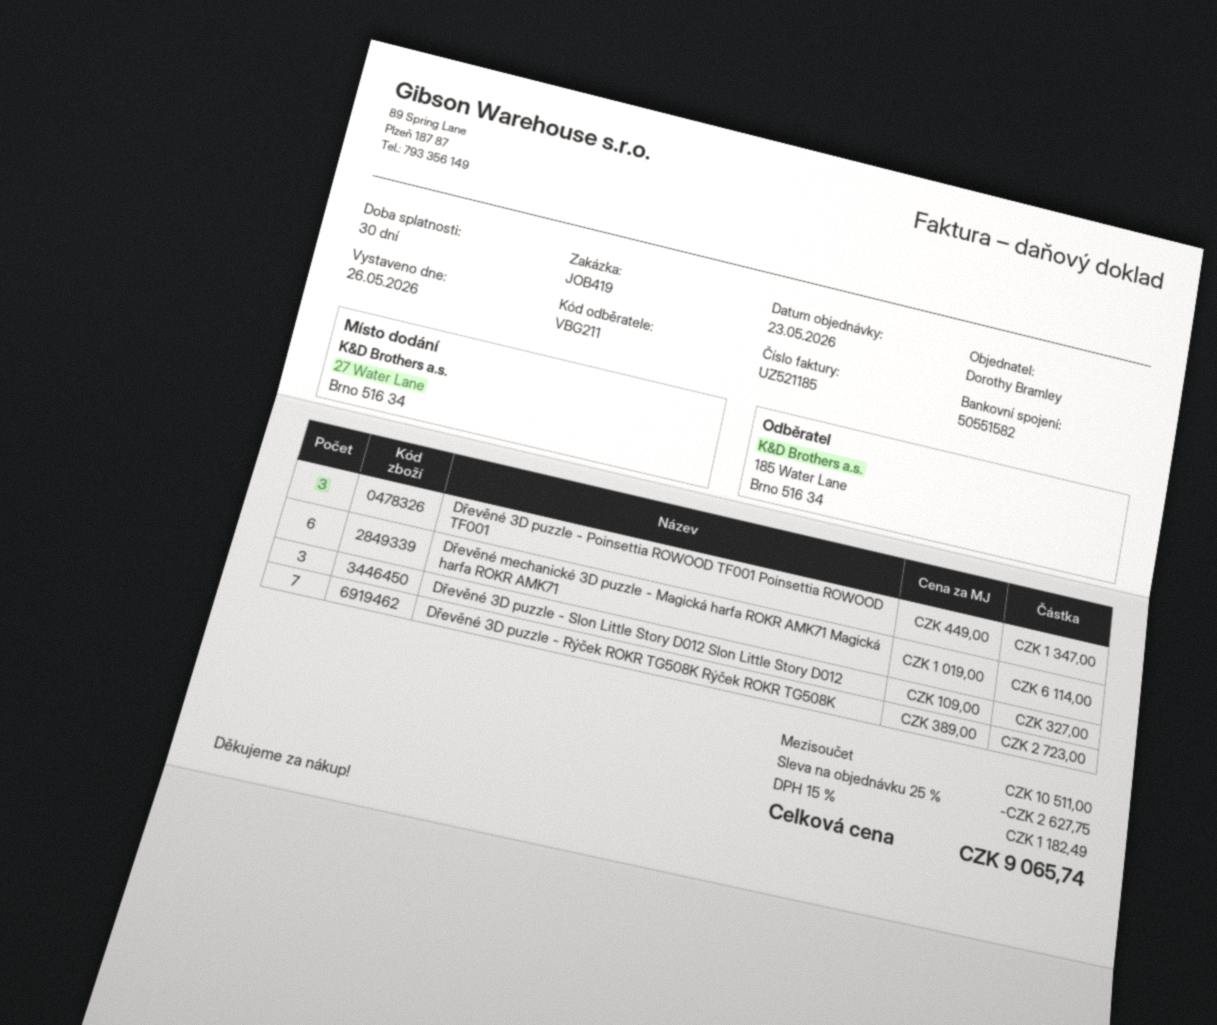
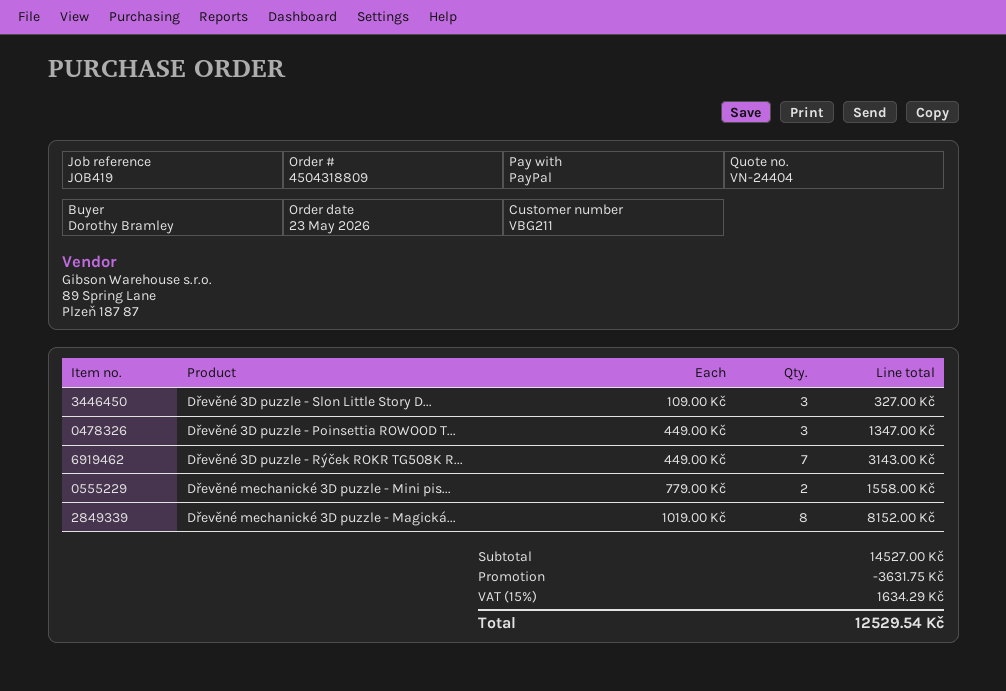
Dřevěné mechanické 3D puzzle - Magická harfa ROKR AMK71 Magická harfa ROKR AMK71: 6 x 1019.00 = 6114.00 -> 8 x 1019.00 = 8152.00
Dřevěné 3D puzzle - Rýček ROKR TG508K Rýček ROKR TG508K: 7 x 389.00 = 2723.00 -> 7 x 449.00 = 3143.00
Dřevěné mechanické 3D puzzle - Mini pis...: none -> 2 x 779.00 = 1558.00
subtotal: 10511.00 -> 14527.00
discount: 2627.75 -> 3631.75
tax: 15% = 1182.49 -> 15% = 1634.29
total: 9065.74 -> 12529.54

